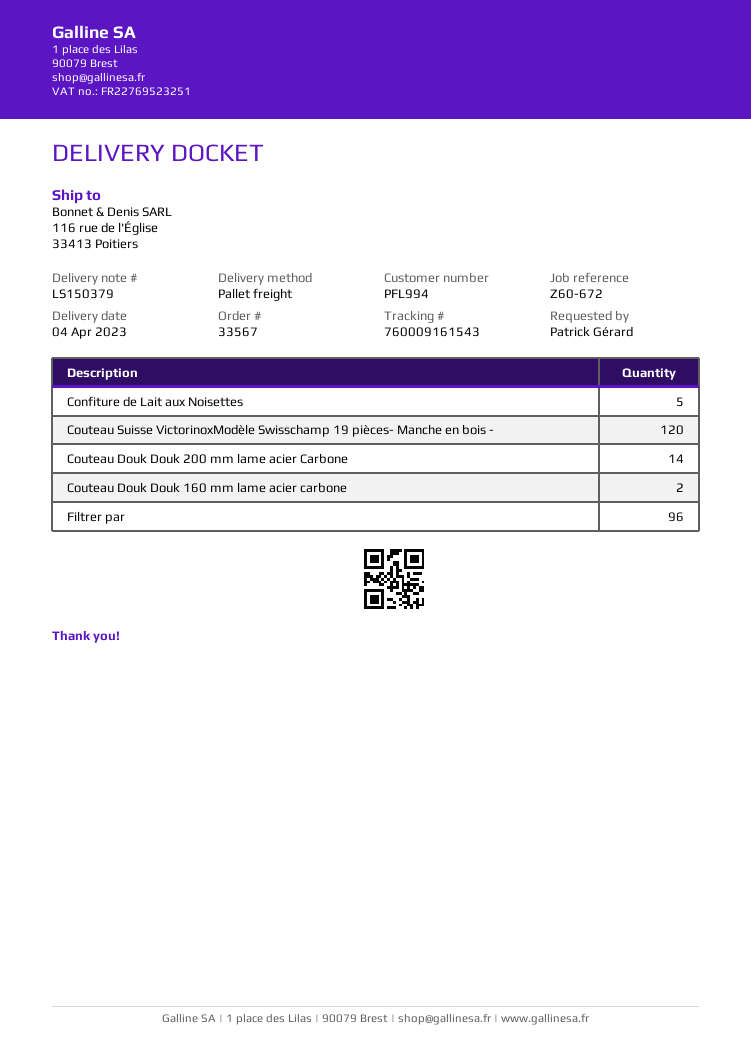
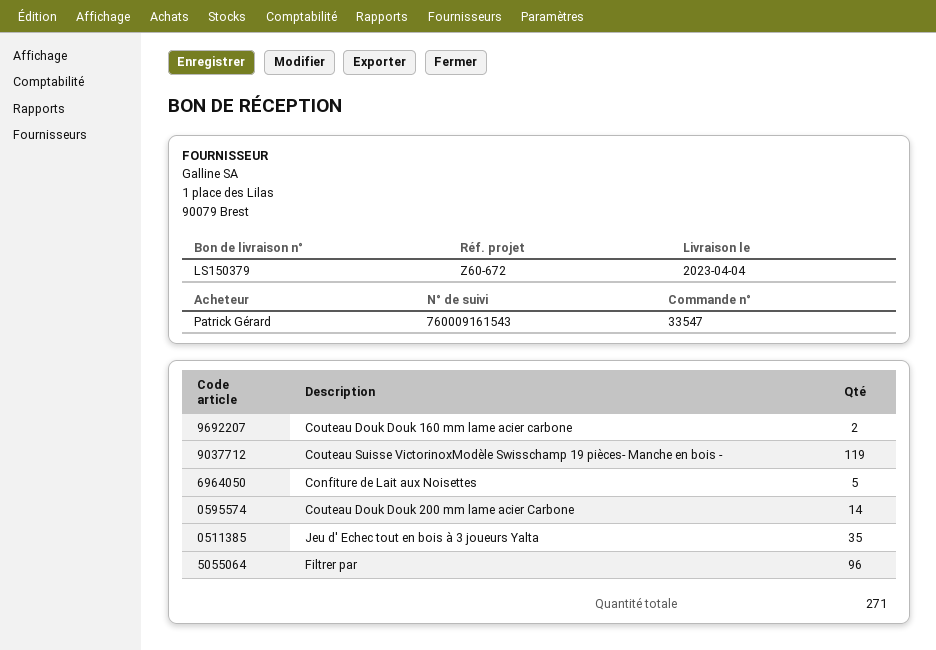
order number: 33567 -> 33547
Couteau Suisse VictorinoxModèle Swisschamp 19 pièces- Manche en bois -: 120 -> 119
Jeu d' Echec tout en bois à 3 joueurs Yalta: none -> 35

